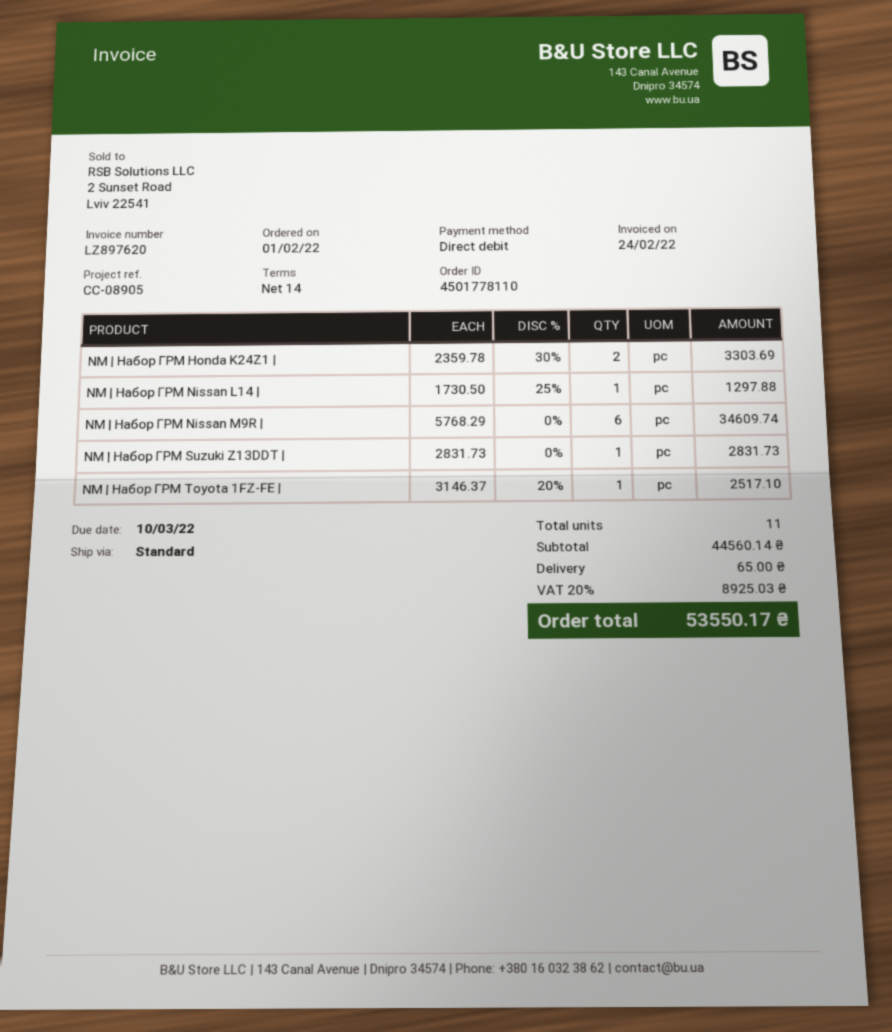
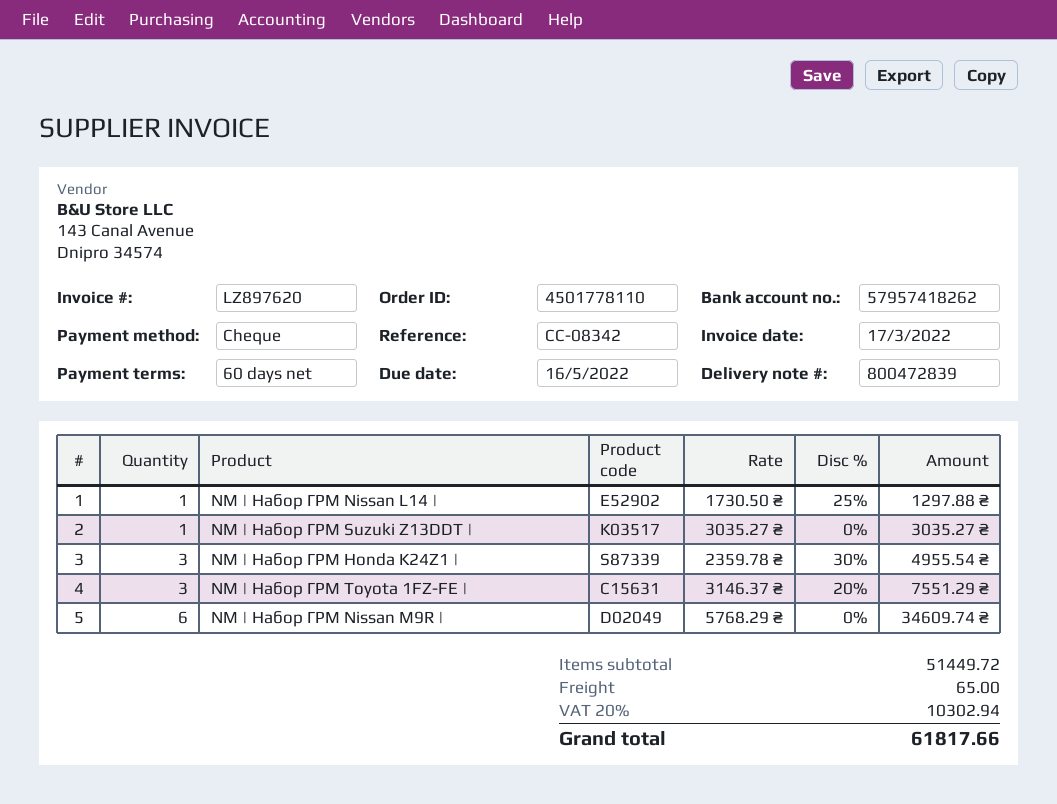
invoice date: 2022-02-24 -> 2022-03-17
payment terms: 14 days -> 60 days
due date: 2022-03-10 -> 2022-05-16
reference: CC-08905 -> CC-08342
payment method: direct debit -> cheque
NM | Набор ГРМ Honda K24Z1 |: 2 x 2359.78 - 30% = 3303.69 -> 3 x 2359.78 - 30% = 4955.54
NM | Набор ГРМ Suzuki Z13DDT |: 1 x 2831.73 = 2831.73 -> 1 x 3035.27 = 3035.27
NM | Набор ГРМ Toyota 1FZ-FE |: 1 x 3146.37 - 20% = 2517.10 -> 3 x 3146.37 - 20% = 7551.29
subtotal: 44560.14 -> 51449.72
tax: 20% = 8925.03 -> 20% = 10302.94
total: 53550.17 -> 61817.66

